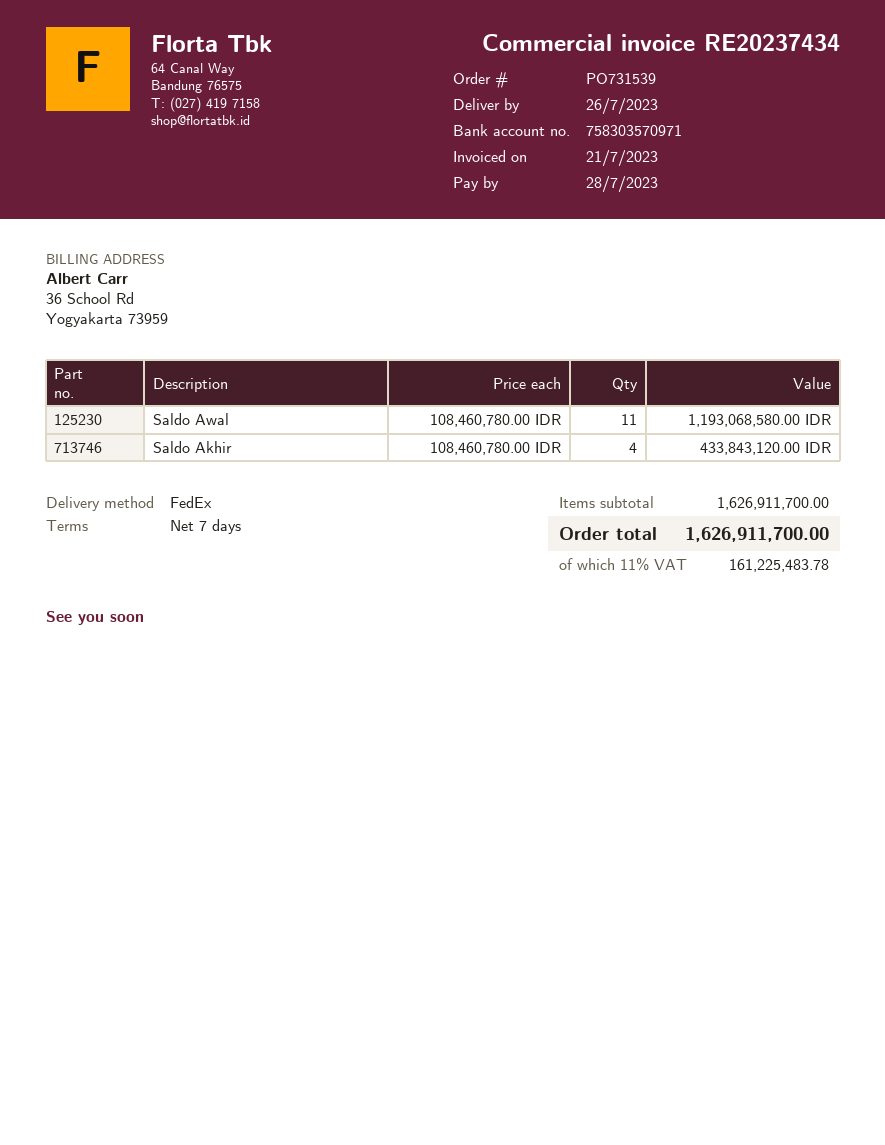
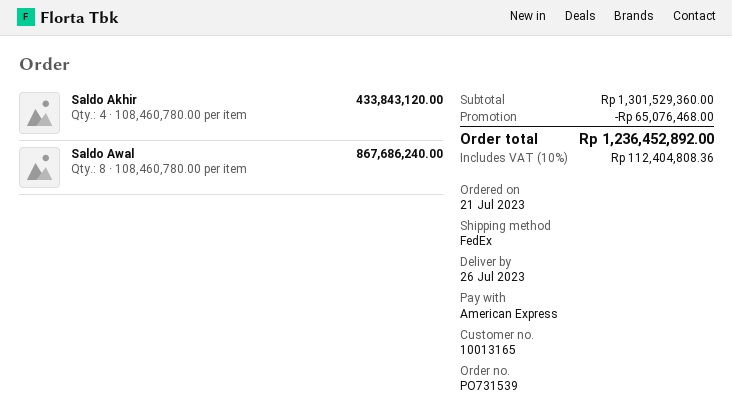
Saldo Awal: 11 x 108460780.00 = 1193068580.00 -> 8 x 108460780.00 = 867686240.00
subtotal: 1626911700.00 -> 1301529360.00
discount: none -> 65076468.00
tax: 11% = 161225483.78 -> 10% = 112404808.36
total: 1626911700.00 -> 1236452892.00

